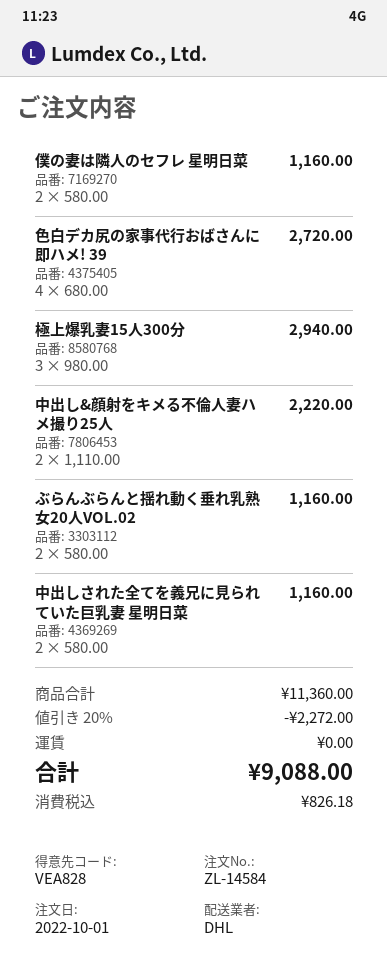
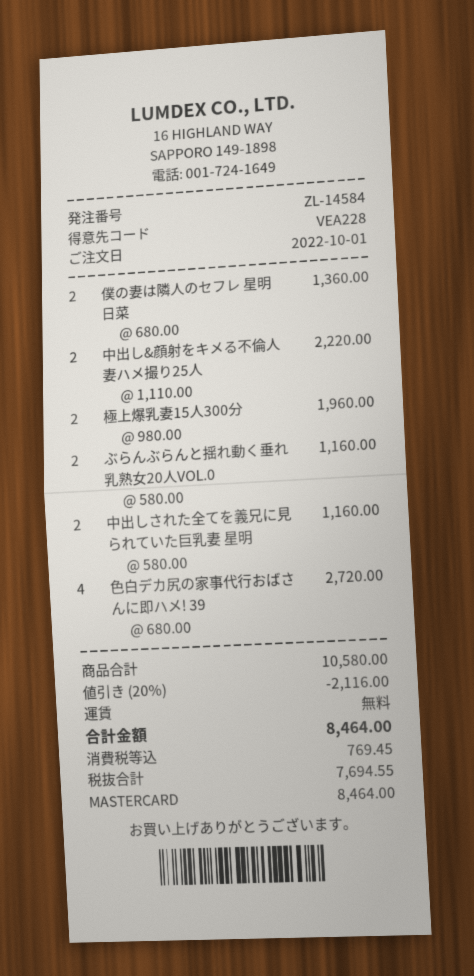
customer number: VEA828 -> VEA228
僕の妻は隣人のセフレ 星明日菜: 2 x 580.00 = 1160.00 -> 2 x 680.00 = 1360.00
極上爆乳妻15人300分: 3 x 980.00 = 2940.00 -> 2 x 980.00 = 1960.00
subtotal: 11360.00 -> 10580.00
discount: 20% = 2272.00 -> 20% = 2116.00
tax: 826.18 -> 769.45
total: 9088.00 -> 8464.00

